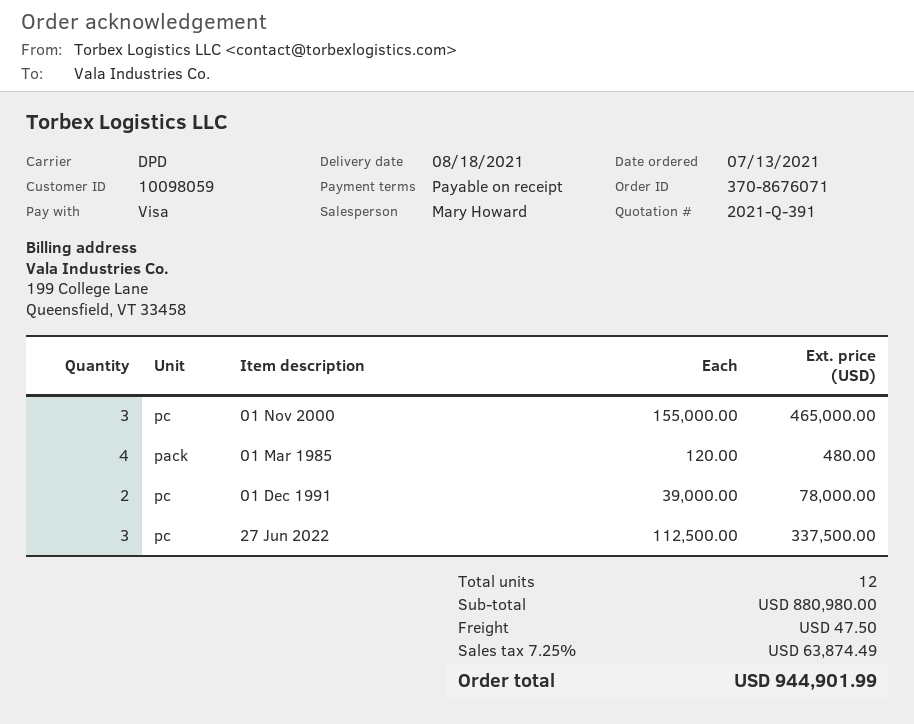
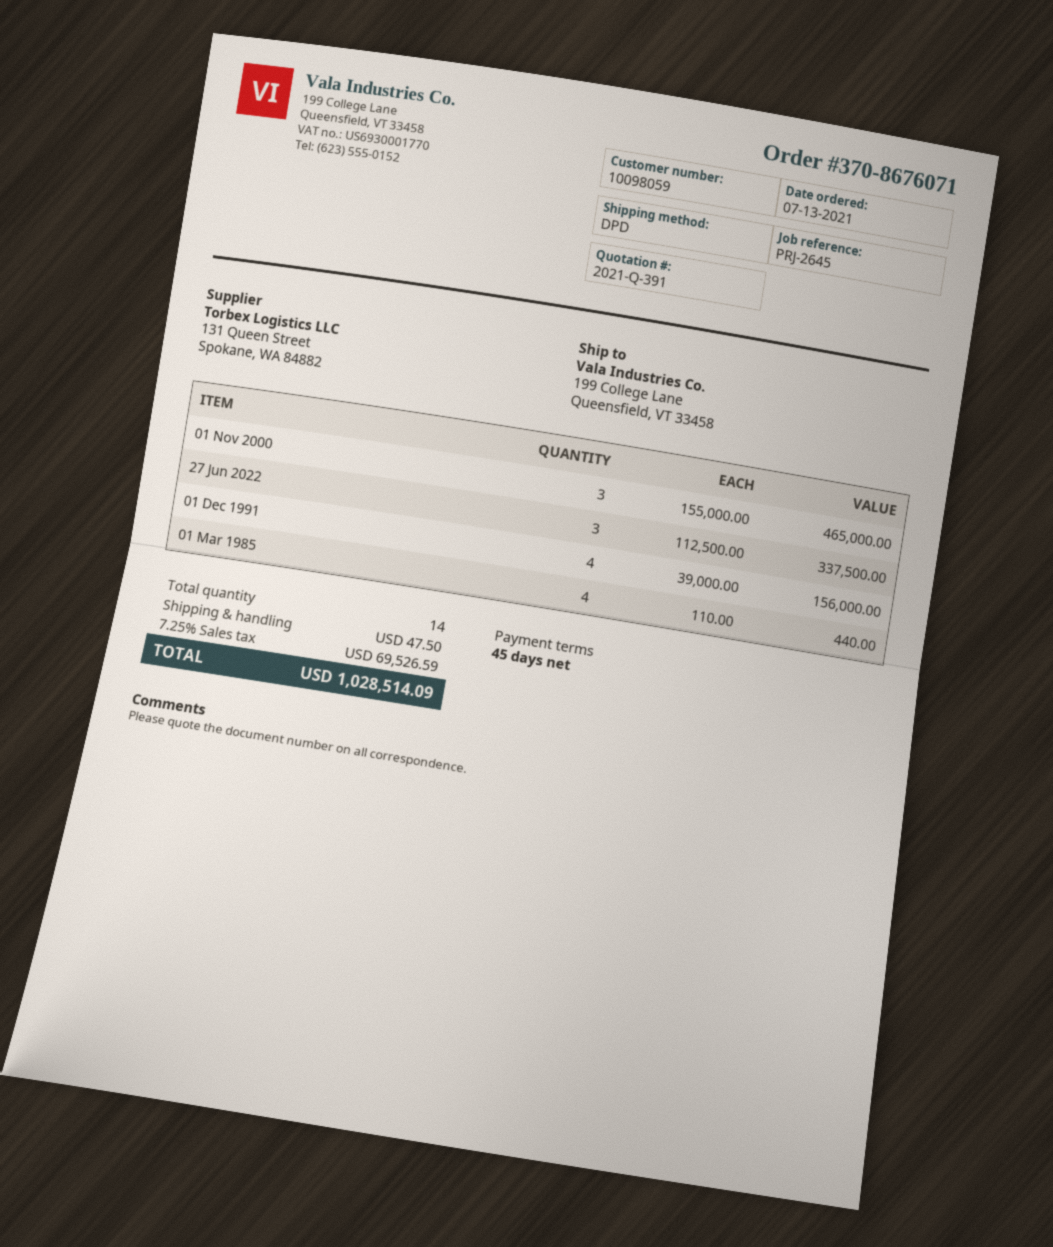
payment terms: on receipt -> 45 days
01 Mar 1985: 4 x 120.00 = 480.00 -> 4 x 110.00 = 440.00
01 Dec 1991: 2 x 39000.00 = 78000.00 -> 4 x 39000.00 = 156000.00
total quantity: 12 -> 14
tax: 7.25% = 63874.49 -> 7.25% = 69526.59
total: 944901.99 -> 1028514.09

